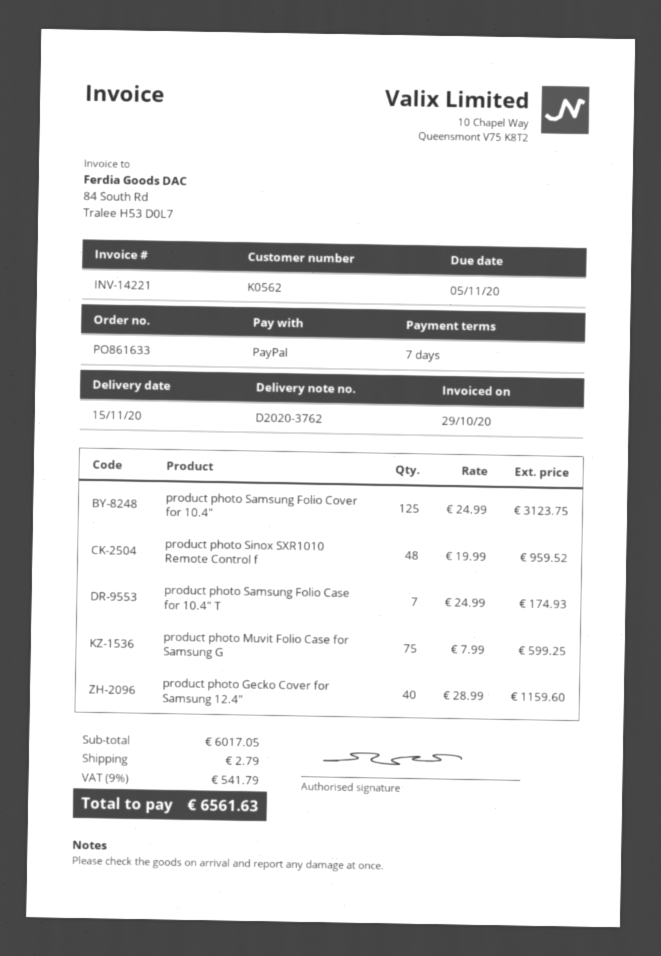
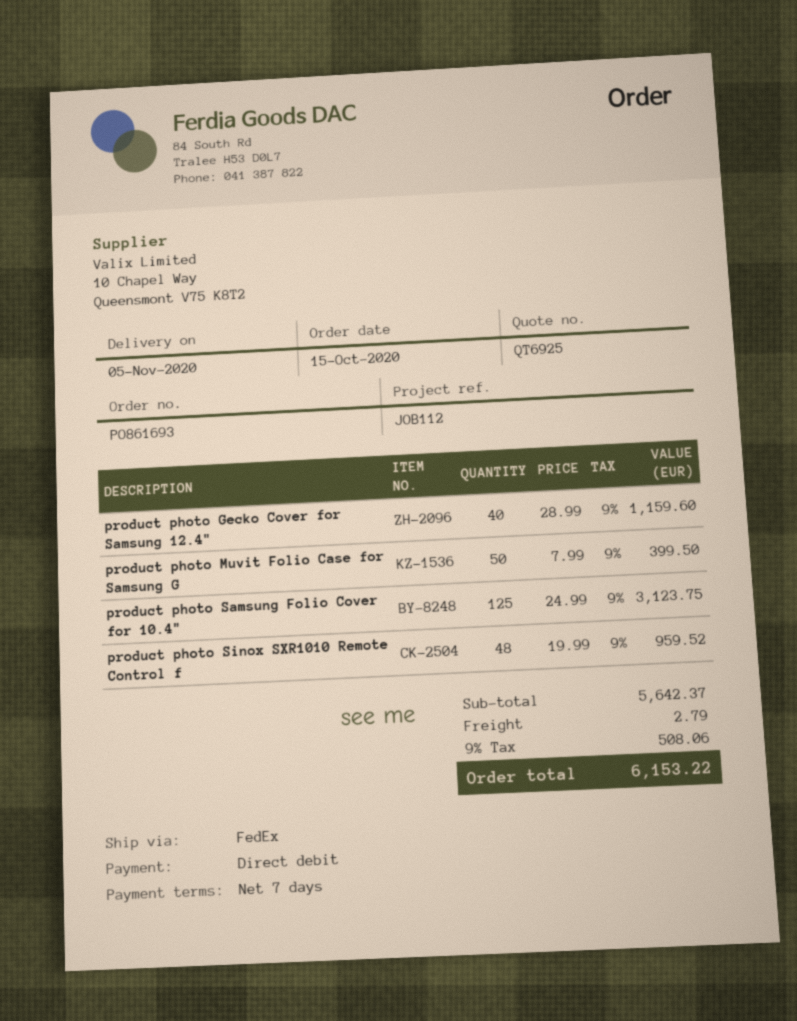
order number: PO861633 -> PO861693
delivery date: 2020-11-15 -> 2020-11-05
payment method: PayPal -> direct debit
product photo Samsung Folio Case for 10.4" T: 7 x 24.99 = 174.93 -> none
product photo Muvit Folio Case for Samsung G: 75 x 7.99 = 599.25 -> 50 x 7.99 = 399.50
subtotal: 6017.05 -> 5642.37
tax: 9% = 541.79 -> 9% = 508.06
total: 6561.63 -> 6153.22

